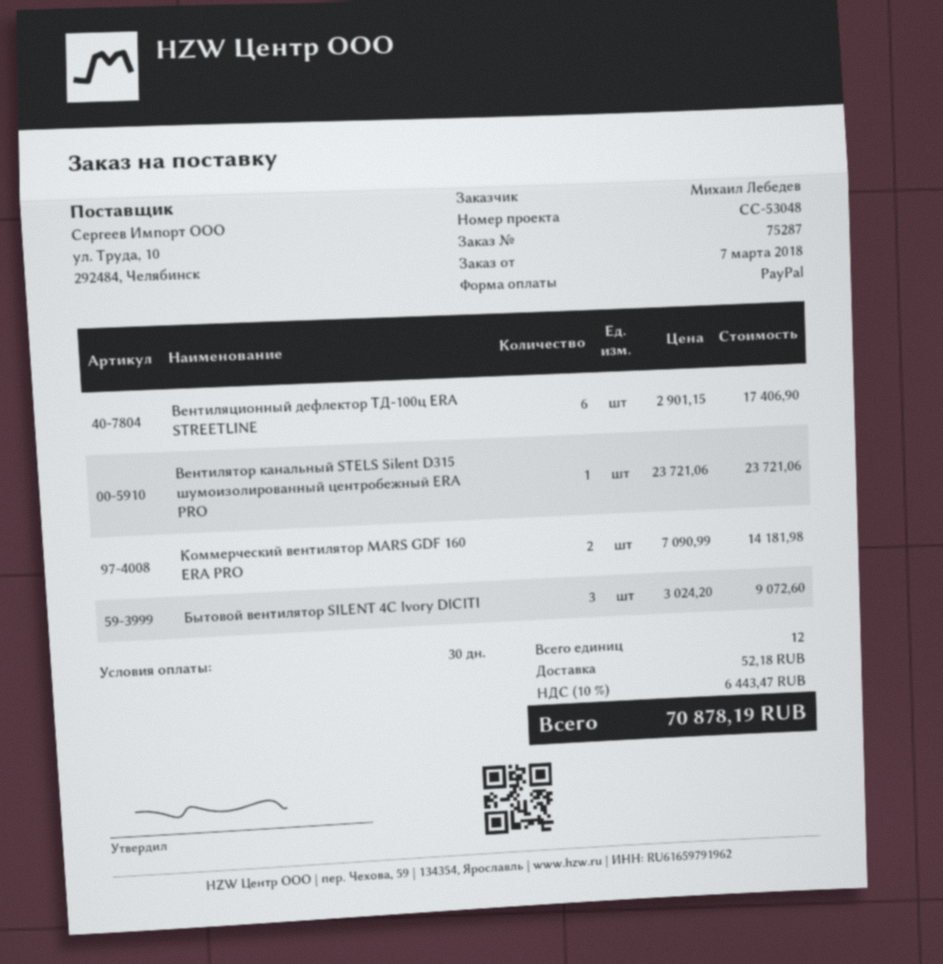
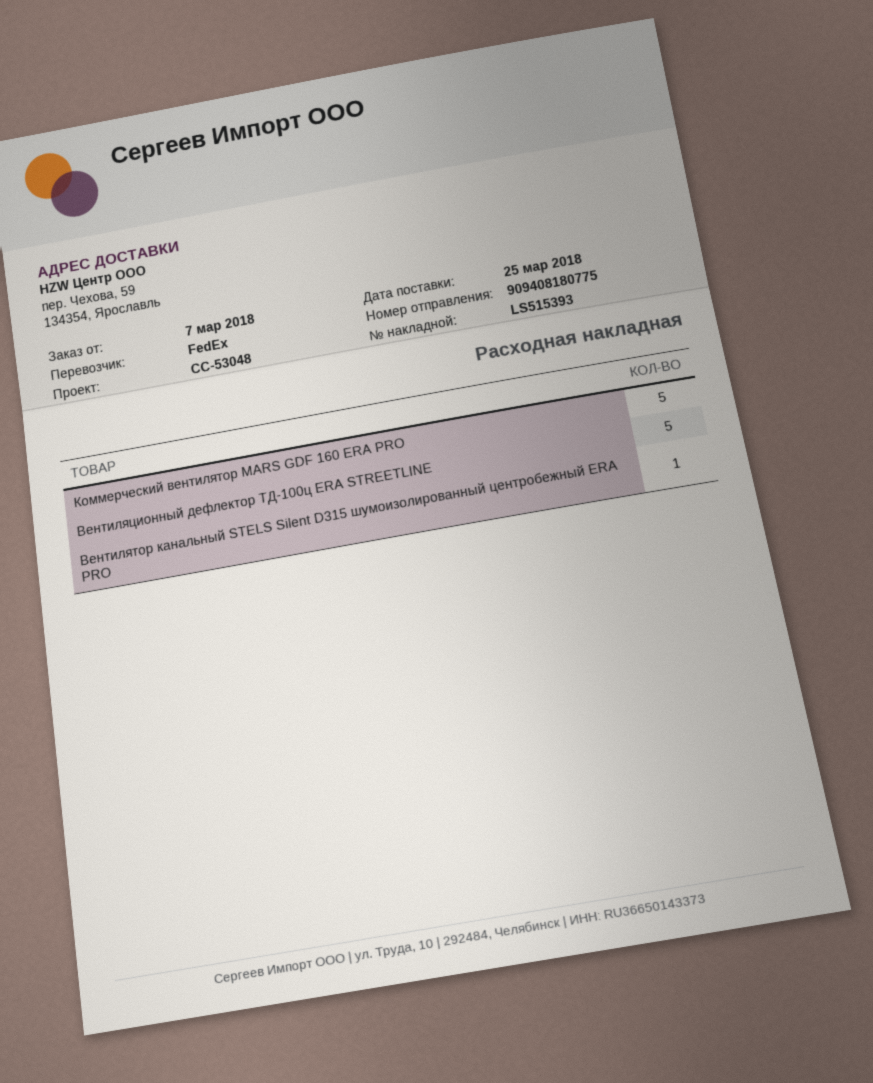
Вентиляционный дефлектор ТД-100ц ERA STREETLINE: 6 -> 5
Коммерческий вентилятор MARS GDF 160 ERA PRO: 2 -> 5
Бытовой вентилятор SILENT 4C Ivory DICITI: 3 -> none

